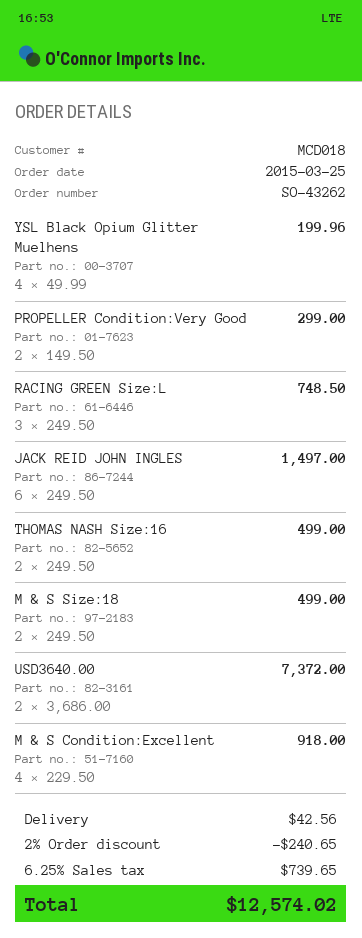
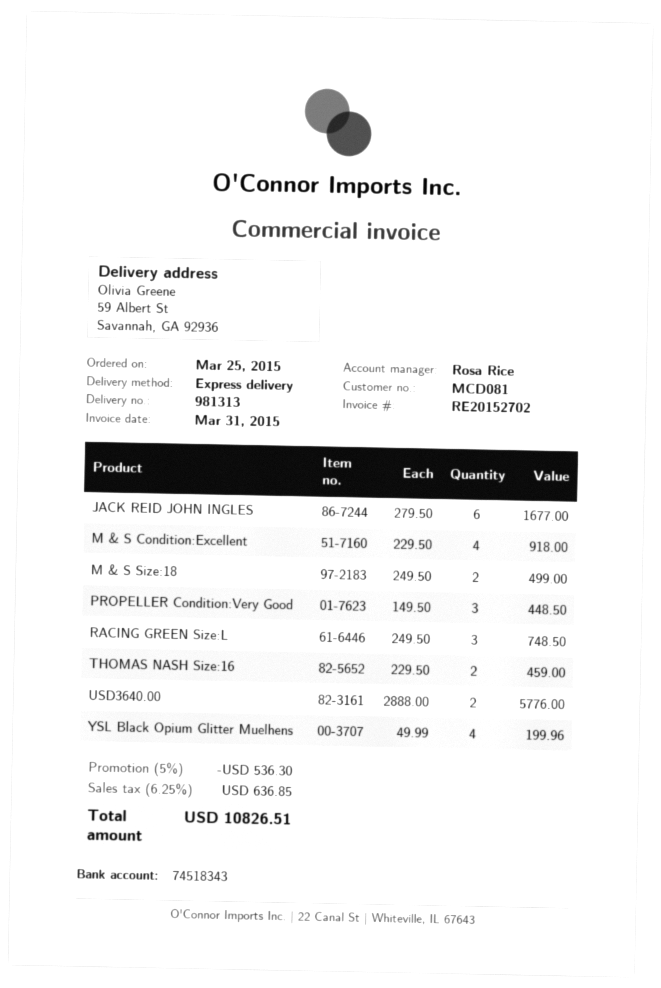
customer number: MCD018 -> MCD081
PROPELLER Condition:Very Good: 2 x 149.50 = 299.00 -> 3 x 149.50 = 448.50
JACK REID JOHN INGLES: 6 x 249.50 = 1497.00 -> 6 x 279.50 = 1677.00
THOMAS NASH Size:16: 2 x 249.50 = 499.00 -> 2 x 229.50 = 459.00
USD3640.00: 2 x 3686.00 = 7372.00 -> 2 x 2888.00 = 5776.00
discount: 2% = 240.65 -> 5% = 536.30
shipping: 42.56 -> none
tax: 6.25% = 739.65 -> 6.25% = 636.85
total: 12574.02 -> 10826.51

